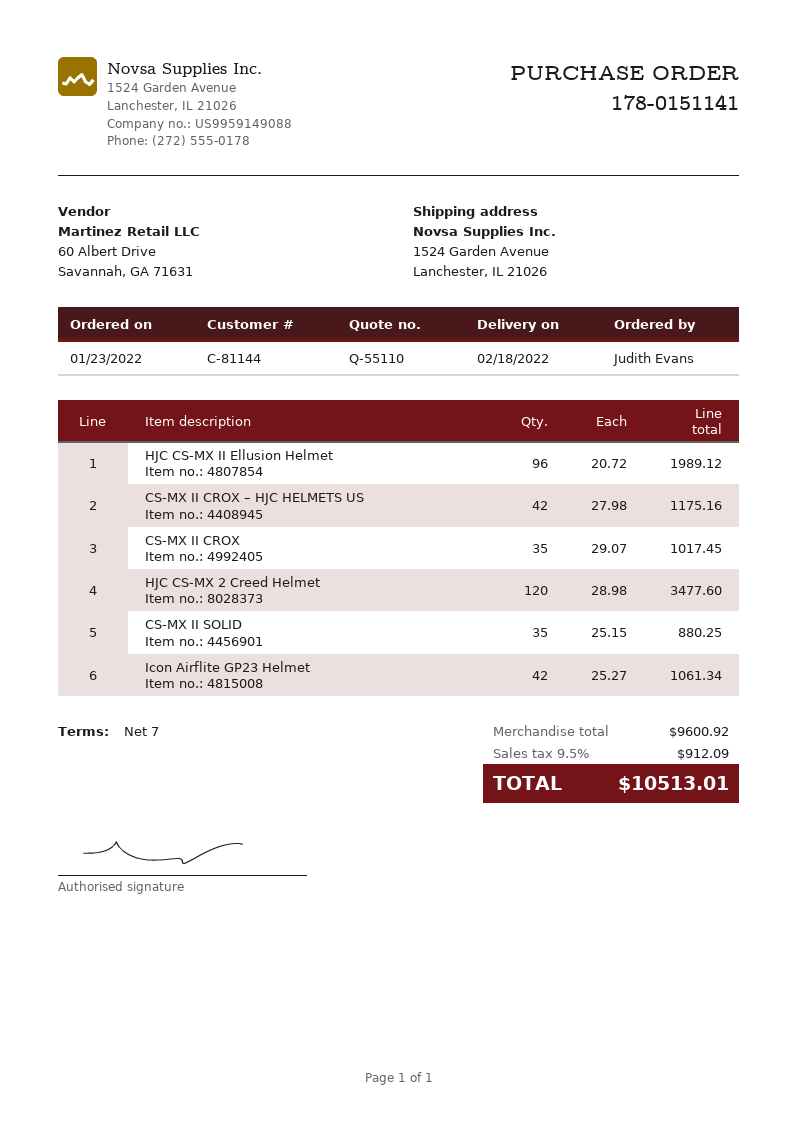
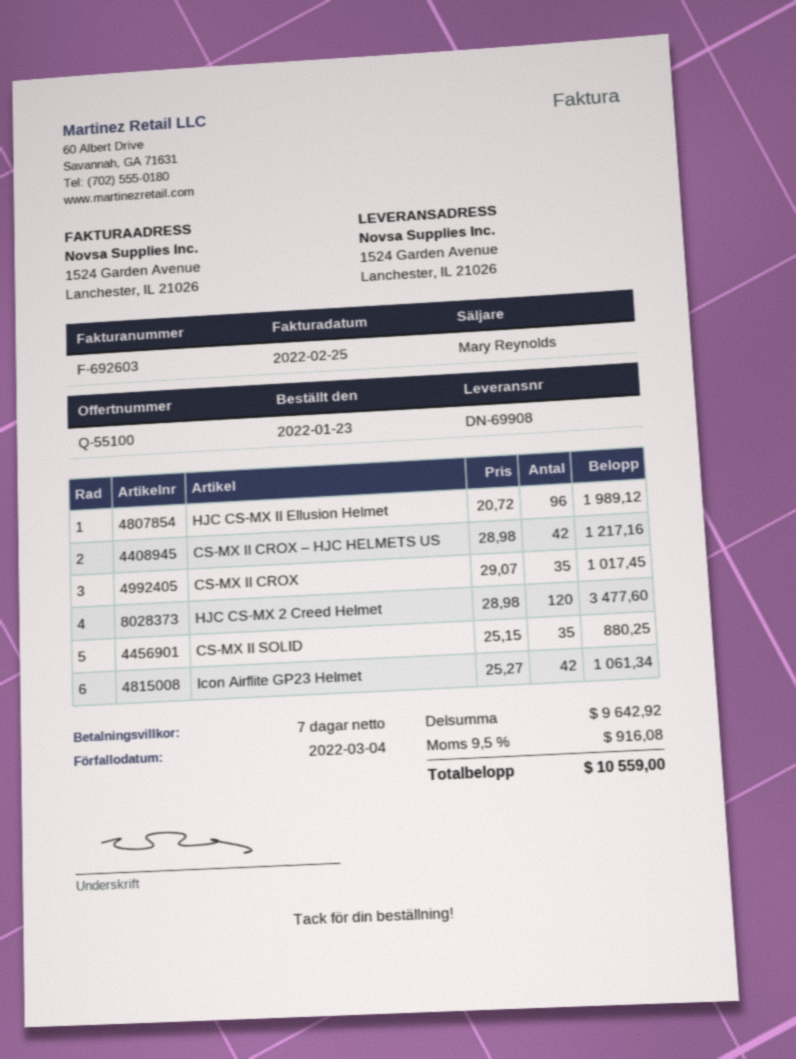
quote number: Q-55110 -> Q-55100
CS-MX II CROX – HJC HELMETS US: 42 x 27.98 = 1175.16 -> 42 x 28.98 = 1217.16
subtotal: 9600.92 -> 9642.92
tax: 9.5% = 912.09 -> 9.5% = 916.08
total: 10513.01 -> 10559.00

